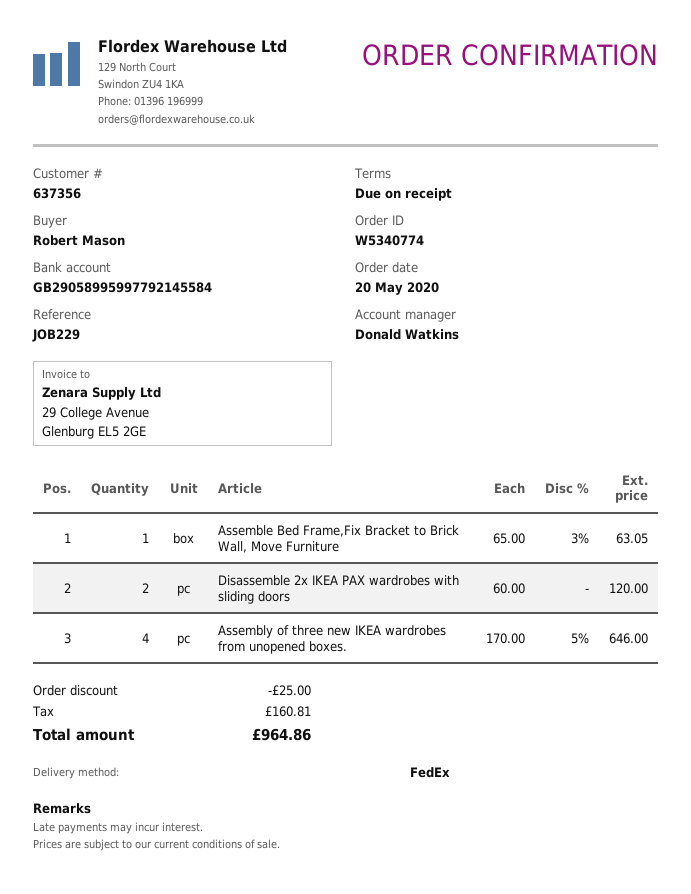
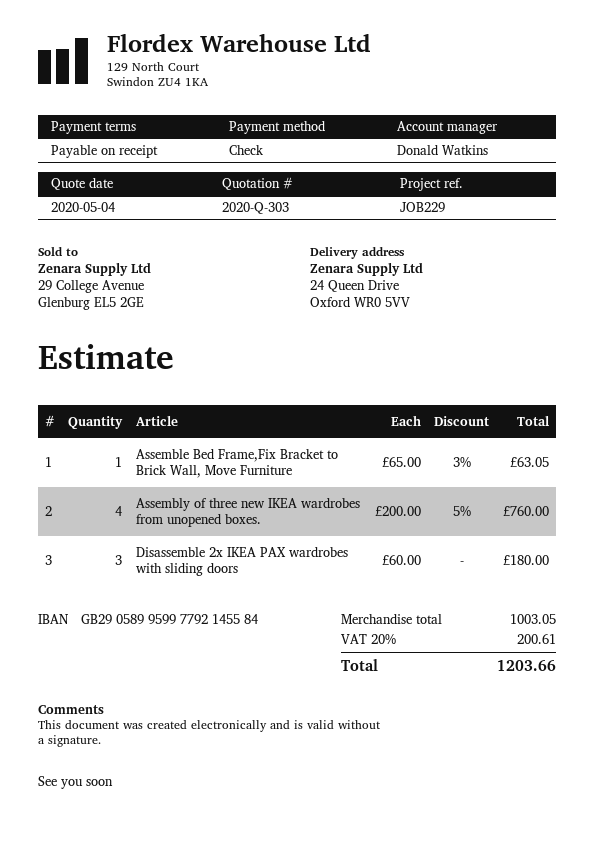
Disassemble 2x IKEA PAX wardrobes with sliding doors: 2 x 60.00 = 120.00 -> 3 x 60.00 = 180.00
Assembly of three new IKEA wardrobes from unopened boxes.: 4 x 170.00 - 5% = 646.00 -> 4 x 200.00 - 5% = 760.00
discount: 25.00 -> none
tax: 160.81 -> 200.61
total: 964.86 -> 1203.66

